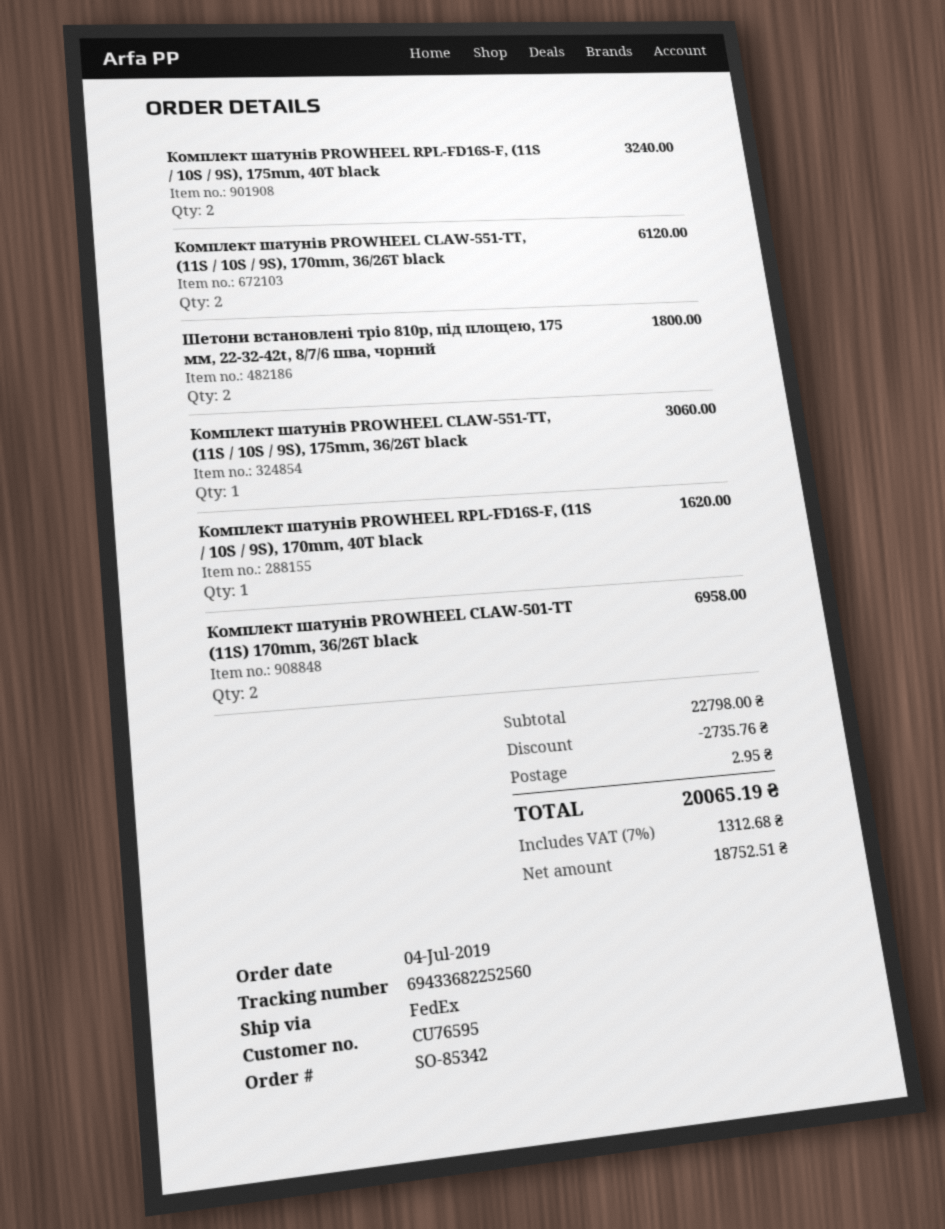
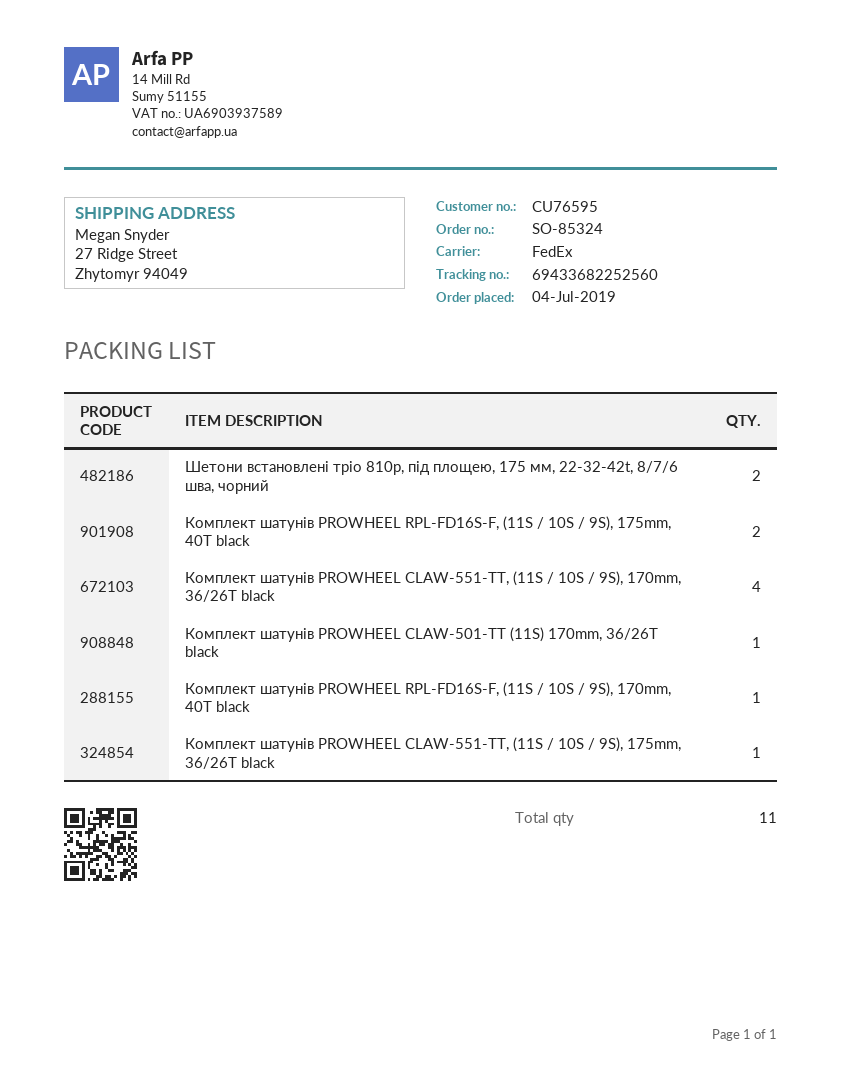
order number: SO-85342 -> SO-85324
Комплект шатунів PROWHEEL CLAW-551-TT, (11S / 10S / 9S), 170mm, 36/26T black: 2 -> 4
Комплект шатунів PROWHEEL CLAW-501-TT (11S) 170mm, 36/26T black: 2 -> 1

